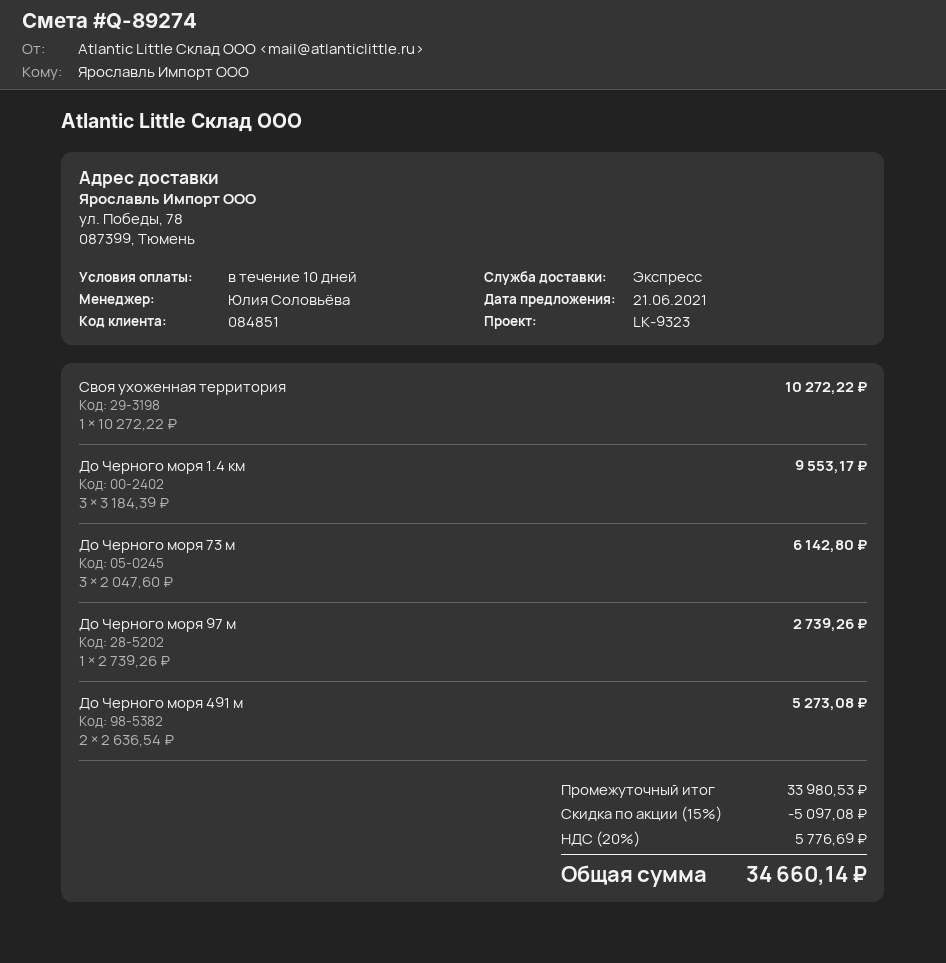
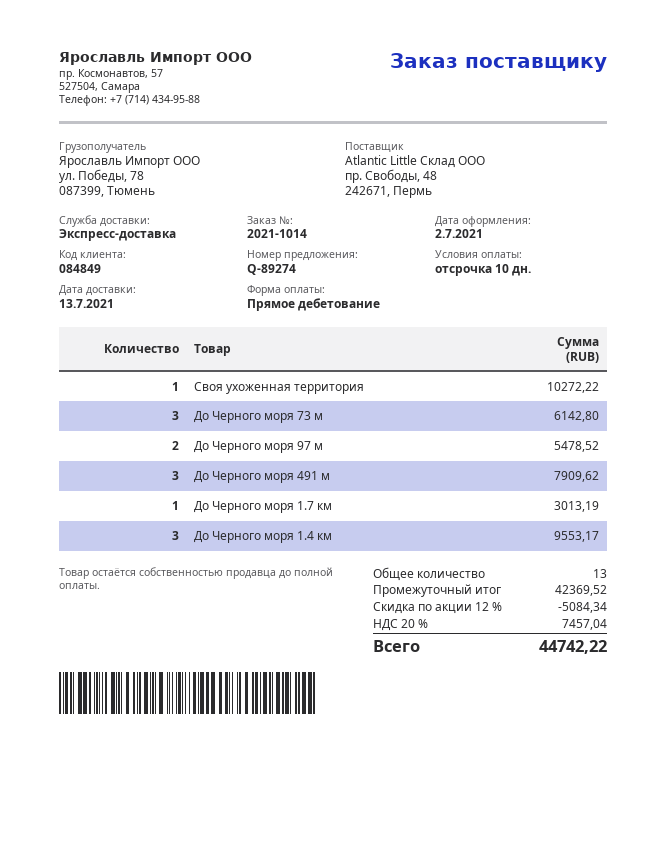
customer number: 084851 -> 084849
До Черного моря 97 м: 1 for 2739.26 -> 2 for 5478.52
До Черного моря 491 м: 2 for 5273.08 -> 3 for 7909.62
До Черного моря 1.7 км: none -> 1 for 3013.19
subtotal: 33980.53 -> 42369.52
discount: 15% = 5097.08 -> 12% = 5084.34
tax: 20% = 5776.69 -> 20% = 7457.04
total: 34660.14 -> 44742.22

